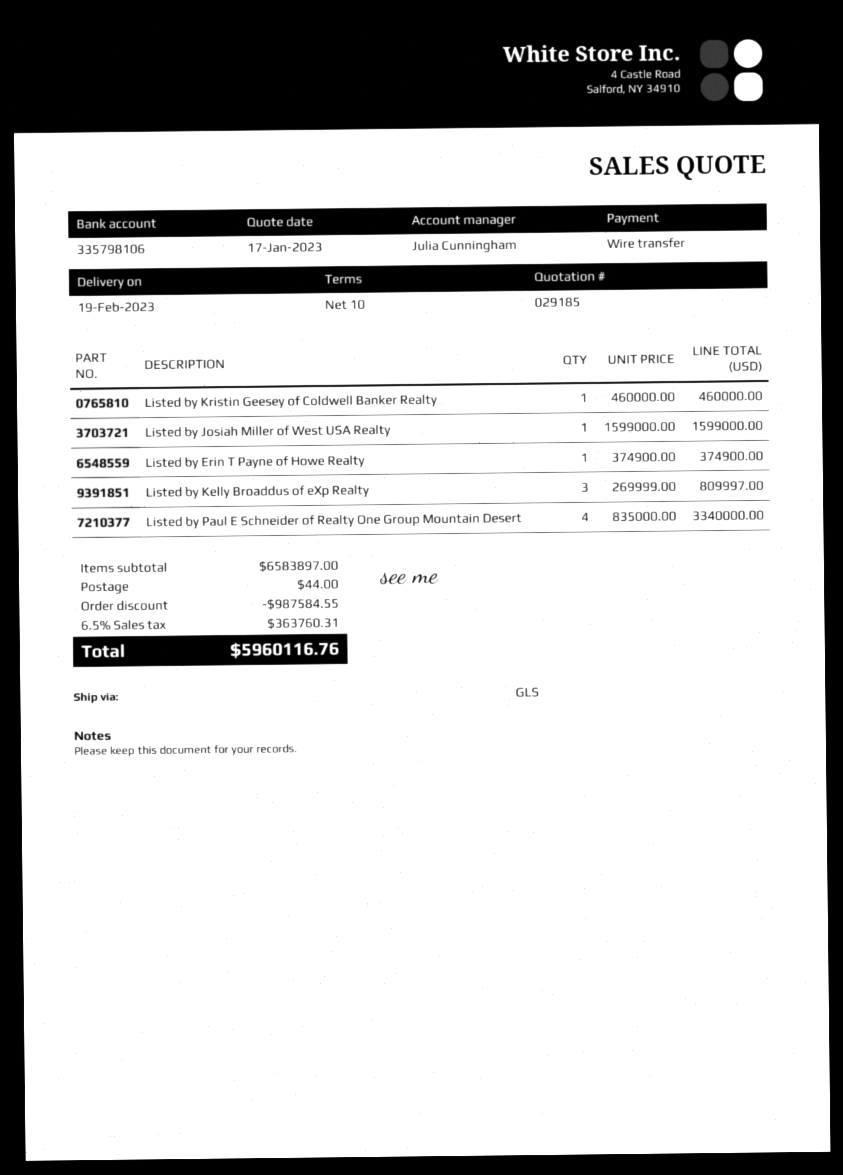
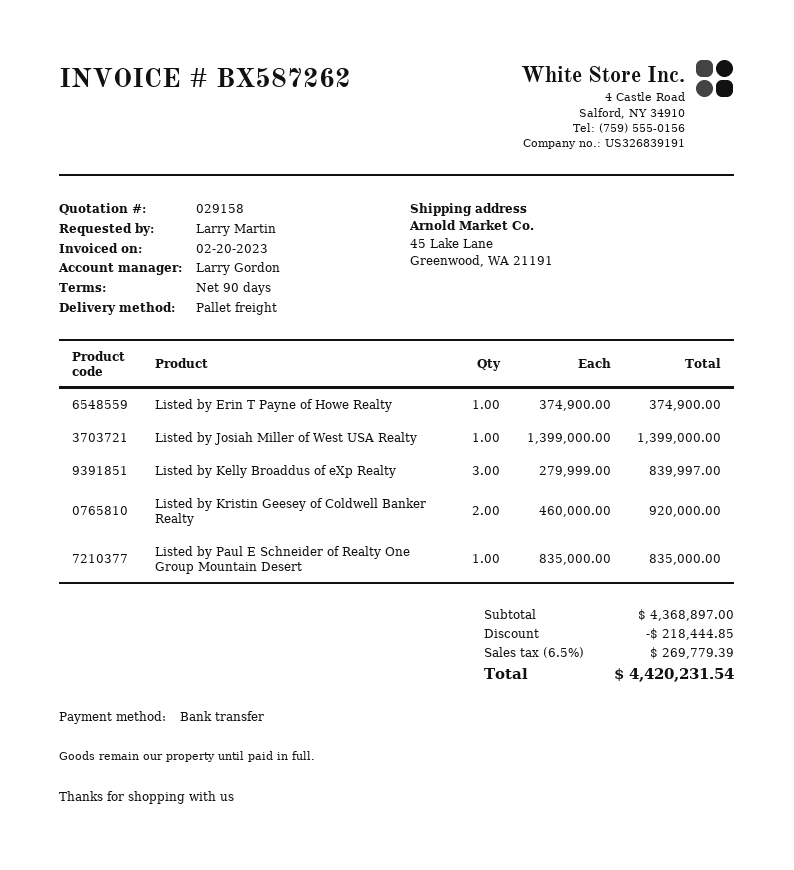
quote number: 029185 -> 029158
payment terms: 10 days -> 90 days
sales rep: Julia Cunningham -> Larry Gordon
shipping method: GLS -> pallet freight
Listed by Kristin Geesey of Coldwell Banker Realty: 1 x 460000.00 = 460000.00 -> 2 x 460000.00 = 920000.00
Listed by Josiah Miller of West USA Realty: 1 x 1599000.00 = 1599000.00 -> 1 x 1399000.00 = 1399000.00
Listed by Kelly Broaddus of eXp Realty: 3 x 269999.00 = 809997.00 -> 3 x 279999.00 = 839997.00
Listed by Paul E Schneider of Realty One Group Mountain Desert: 4 x 835000.00 = 3340000.00 -> 1 x 835000.00 = 835000.00
subtotal: 6583897.00 -> 4368897.00
discount: 987584.55 -> 218444.85
shipping: 44.00 -> none
tax: 6.5% = 363760.31 -> 6.5% = 269779.39
total: 5960116.76 -> 4420231.54

